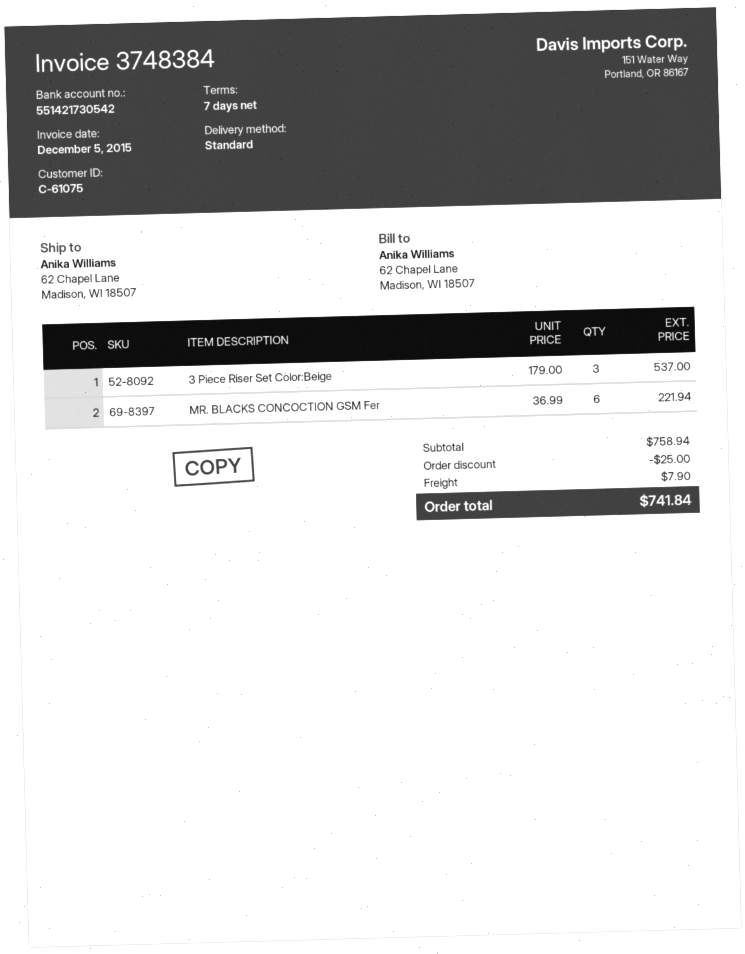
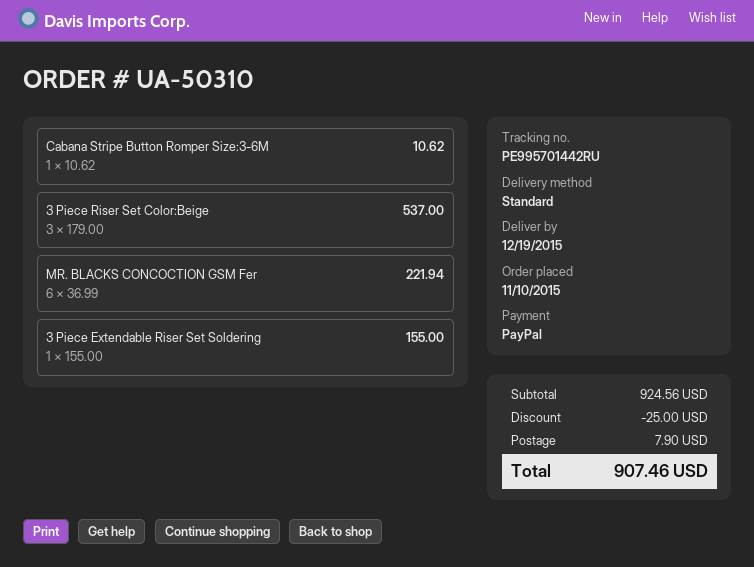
Cabana Stripe Button Romper Size:3-6M: none -> 1 x 10.62 = 10.62
3 Piece Extendable Riser Set Soldering: none -> 1 x 155.00 = 155.00
subtotal: 758.94 -> 924.56
total: 741.84 -> 907.46

